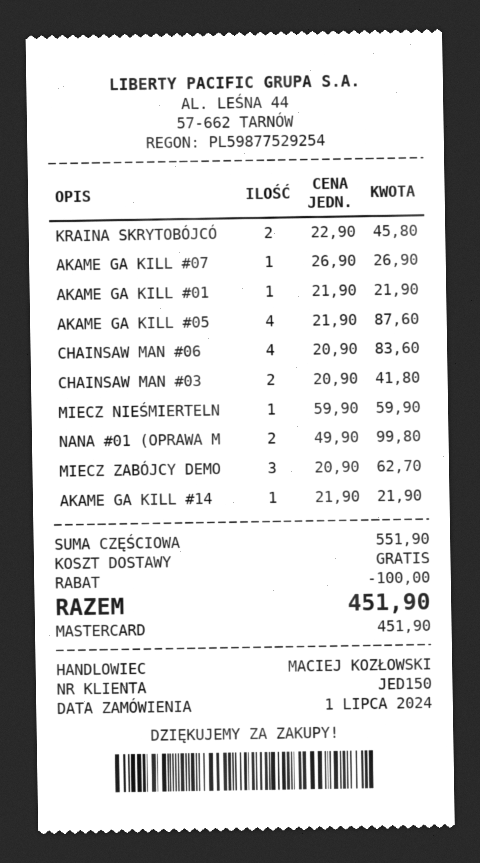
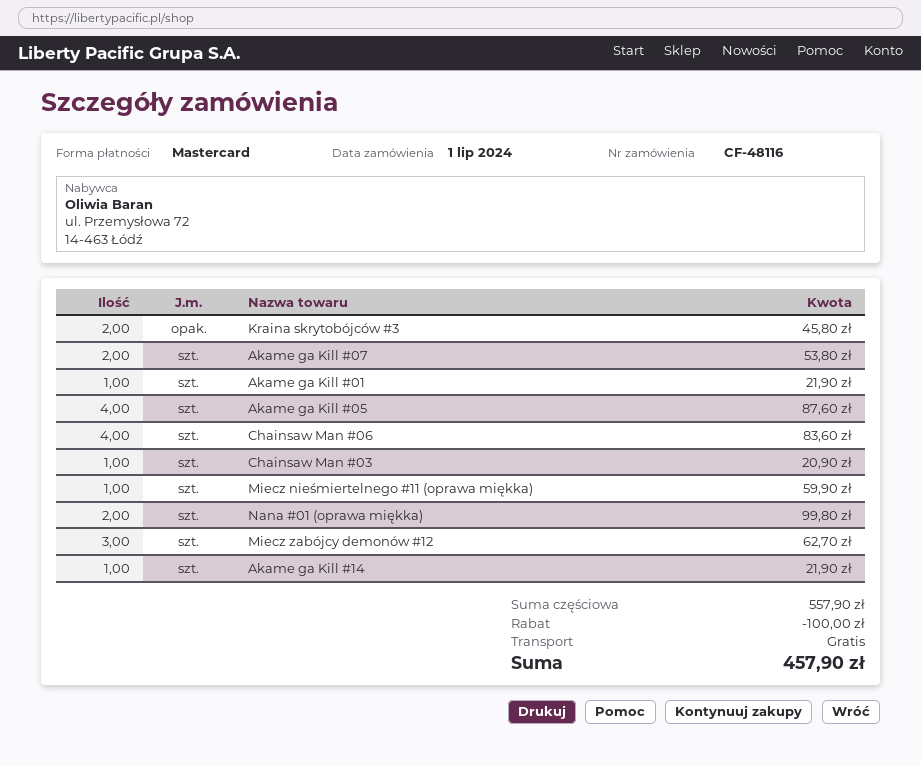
AKAME GA KILL #07: 1 for 26.90 -> 2 for 53.80
CHAINSAW MAN #03: 2 for 41.80 -> 1 for 20.90
subtotal: 551.90 -> 557.90
total: 451.90 -> 457.90

